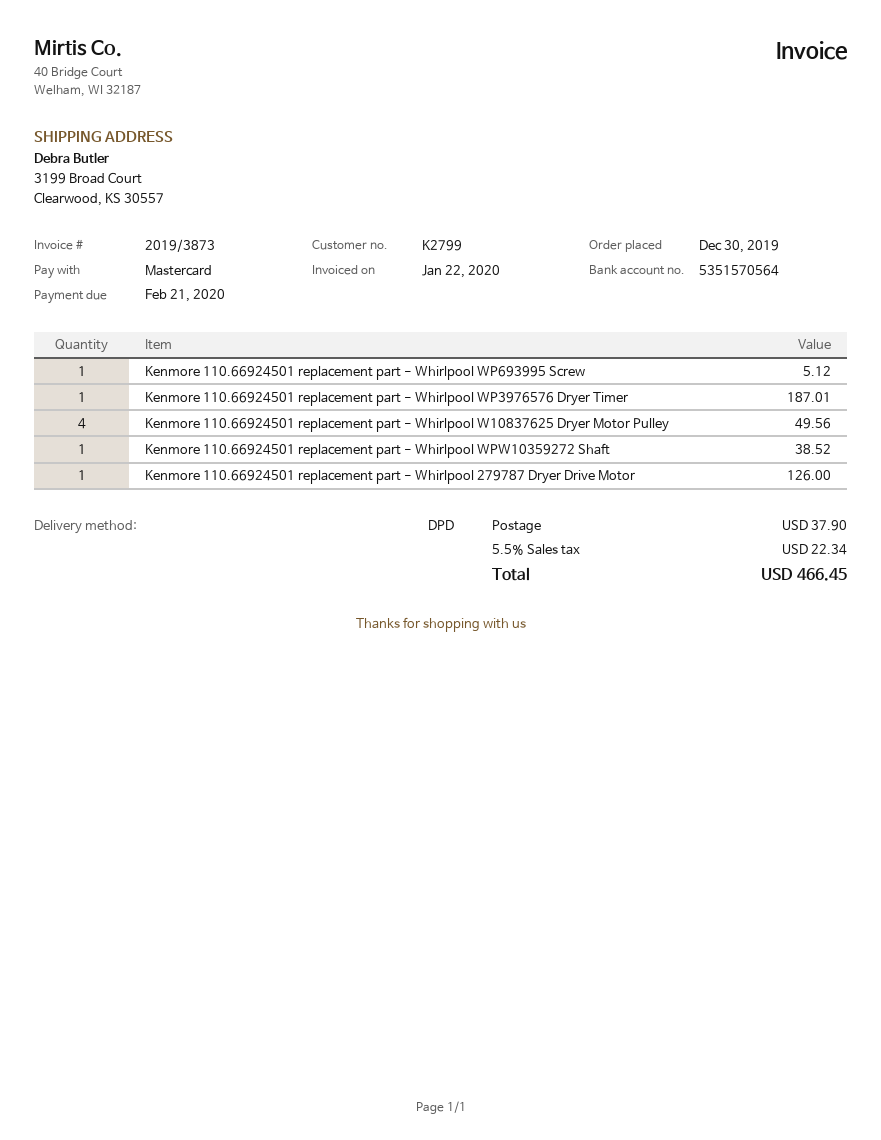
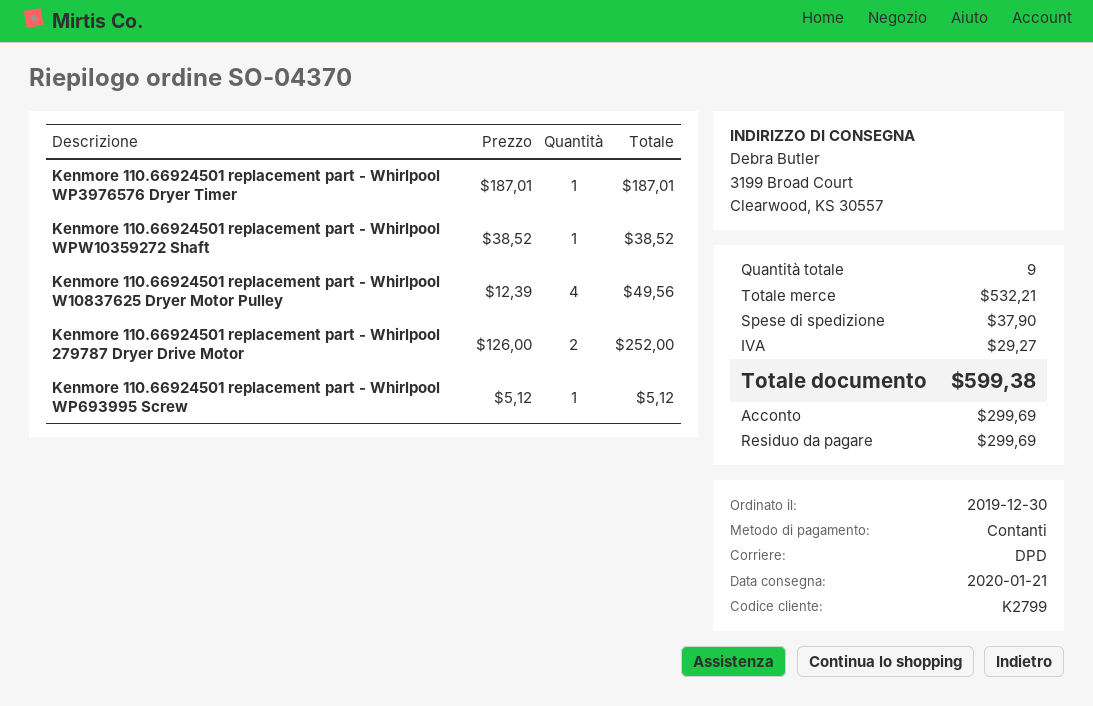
payment method: Mastercard -> cash
Kenmore 110.66924501 replacement part - Whirlpool 279787 Dryer Drive Motor: 1 for 126.00 -> 2 for 252.00
tax: 22.34 -> 29.27
total: 466.45 -> 599.38

